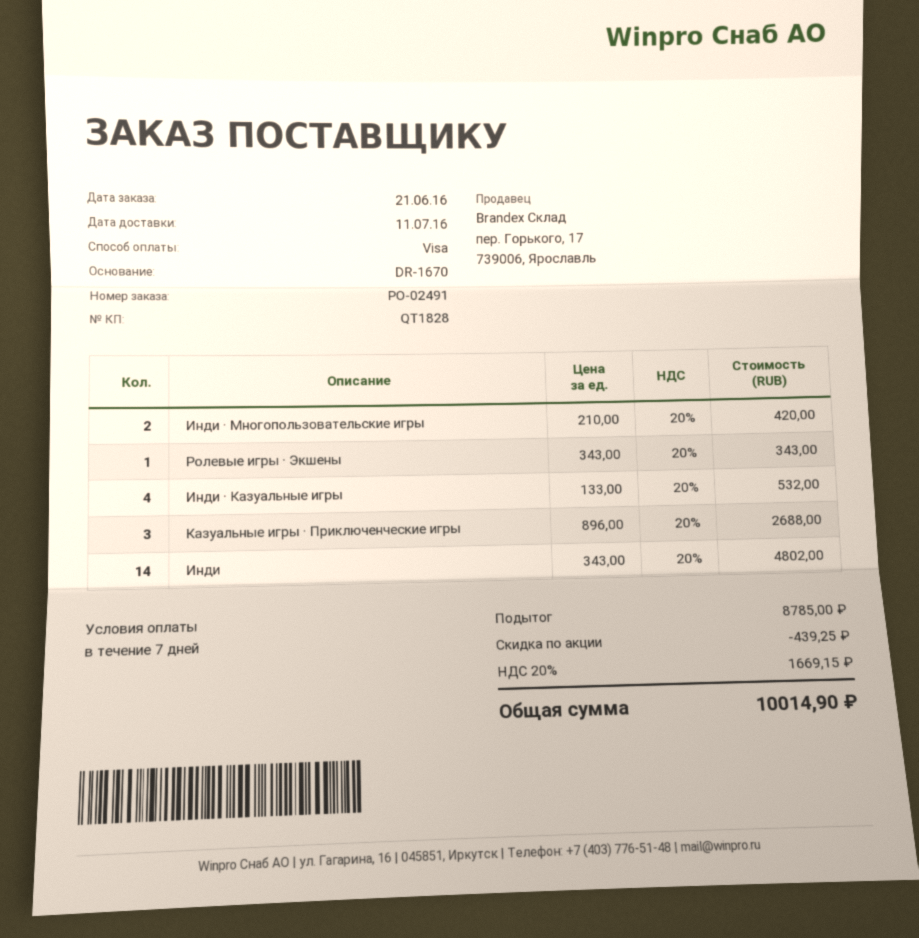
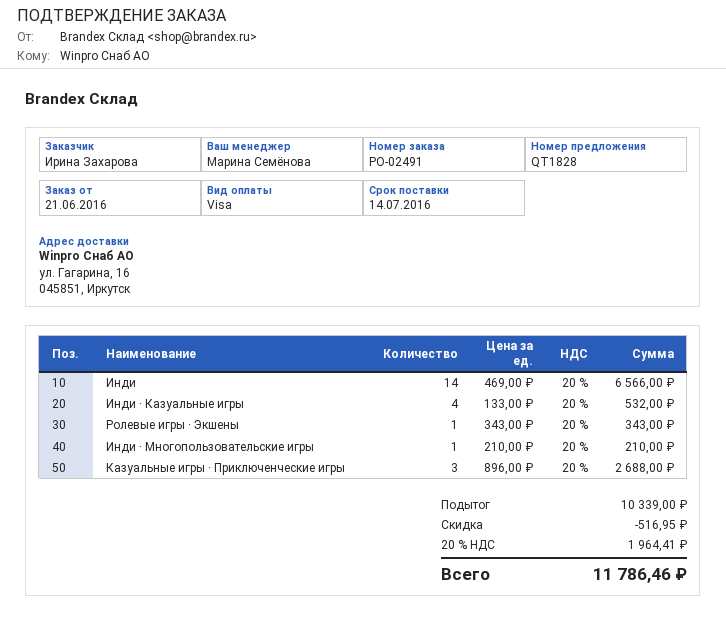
delivery date: 2016-07-11 -> 2016-07-14
Инди · Многопользовательские игры: 2 x 210.00 = 420.00 -> 1 x 210.00 = 210.00
Инди: 14 x 343.00 = 4802.00 -> 14 x 469.00 = 6566.00
subtotal: 8785.00 -> 10339.00
discount: 439.25 -> 516.95
tax: 20% = 1669.15 -> 20% = 1964.41
total: 10014.90 -> 11786.46

